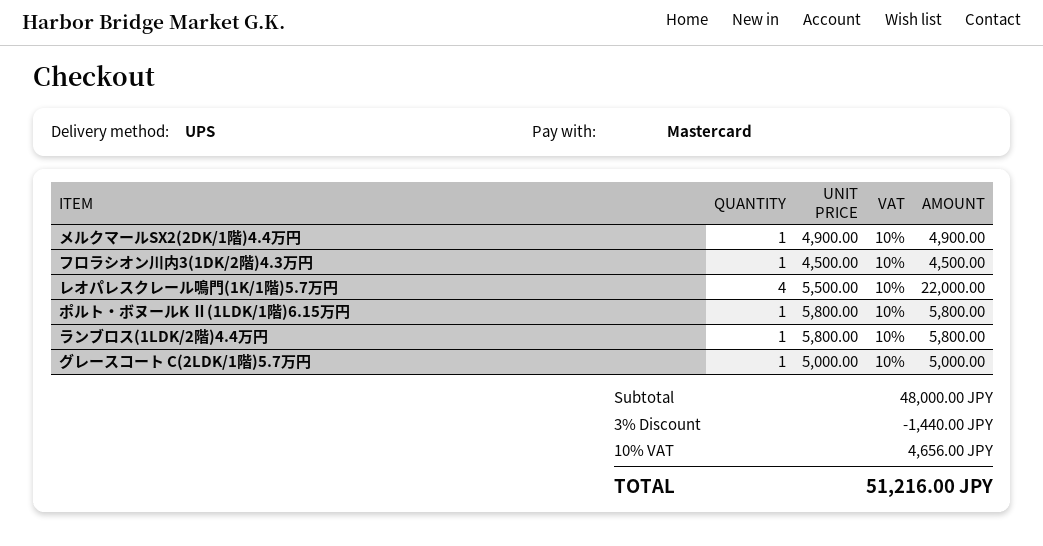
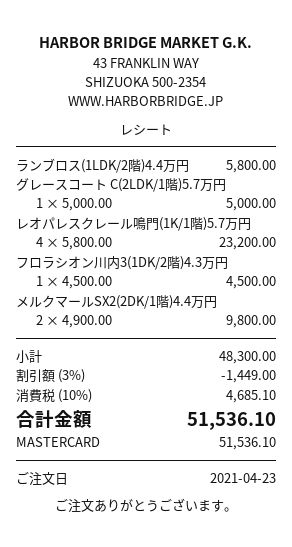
メルクマールSX2(2DK/1階)4.4万円: 1 x 4900.00 = 4900.00 -> 2 x 4900.00 = 9800.00
レオパレスクレール鳴門(1K/1階)5.7万円: 4 x 5500.00 = 22000.00 -> 4 x 5800.00 = 23200.00
ポルト・ボヌールK Ⅱ(1LDK/1階)6.15万円: 1 x 5800.00 = 5800.00 -> none
subtotal: 48000.00 -> 48300.00
discount: 3% = 1440.00 -> 3% = 1449.00
tax: 10% = 4656.00 -> 10% = 4685.10
total: 51216.00 -> 51536.10

